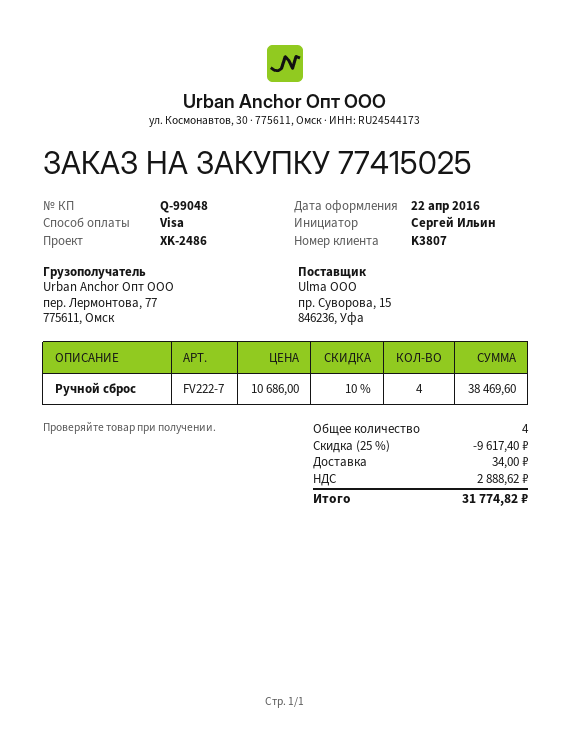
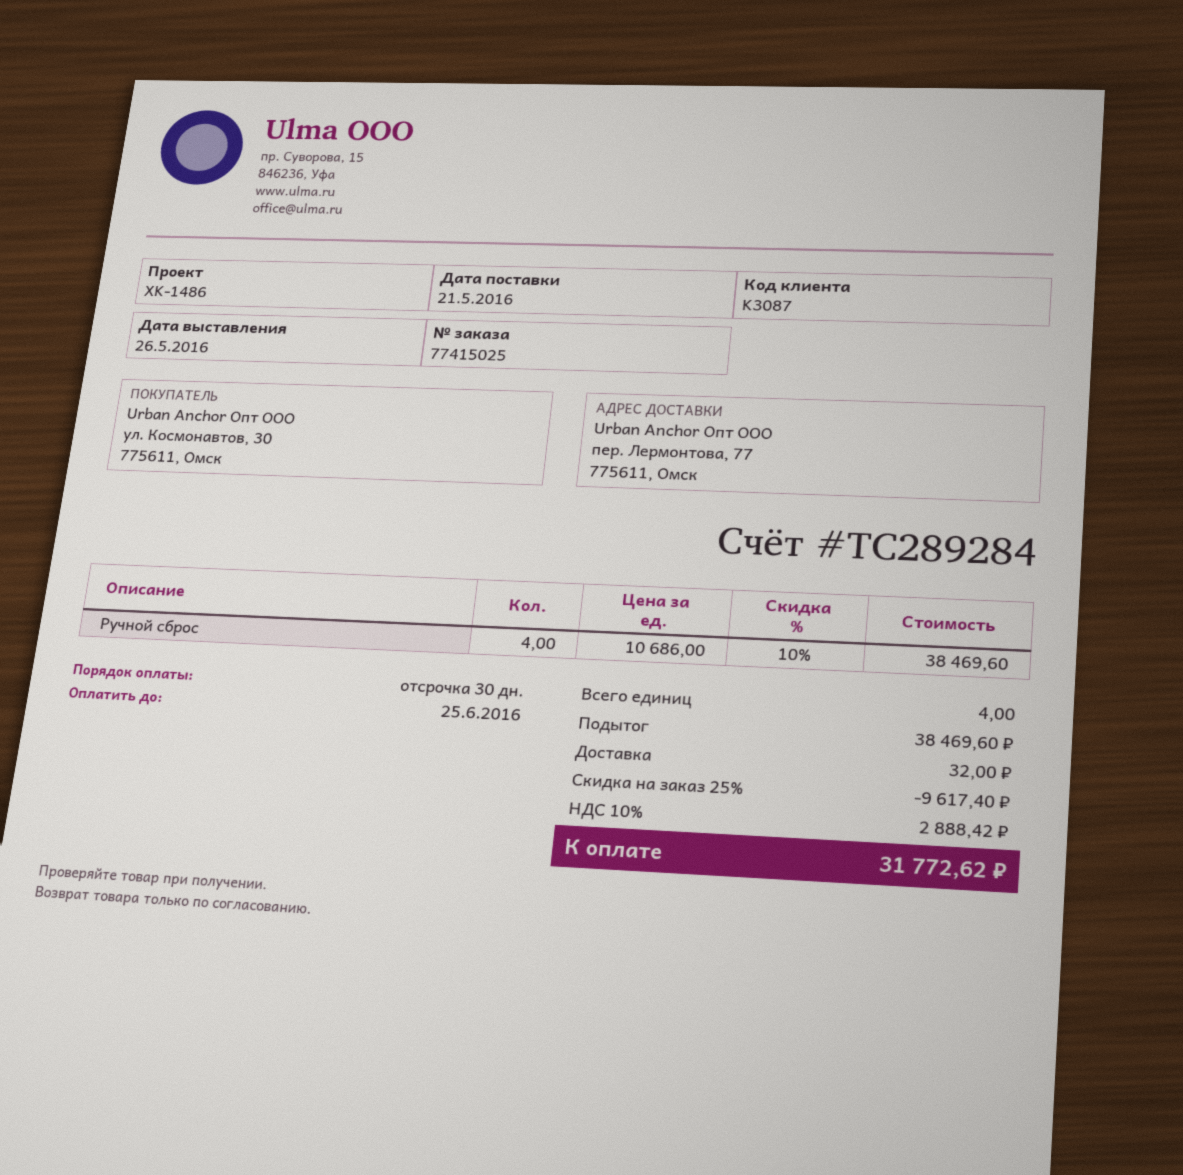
customer number: K3807 -> K3087
reference: XK-2486 -> XK-1486
shipping: 34.00 -> 32.00
tax: 2888.62 -> 2888.42
total: 31774.82 -> 31772.62

